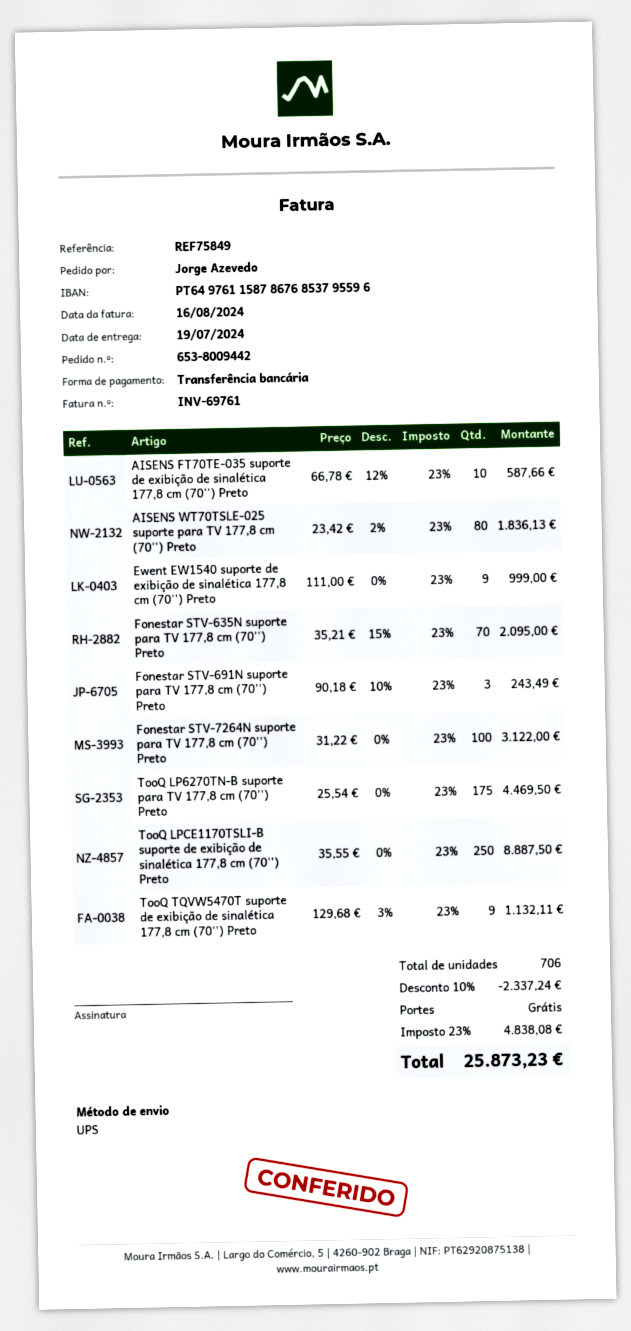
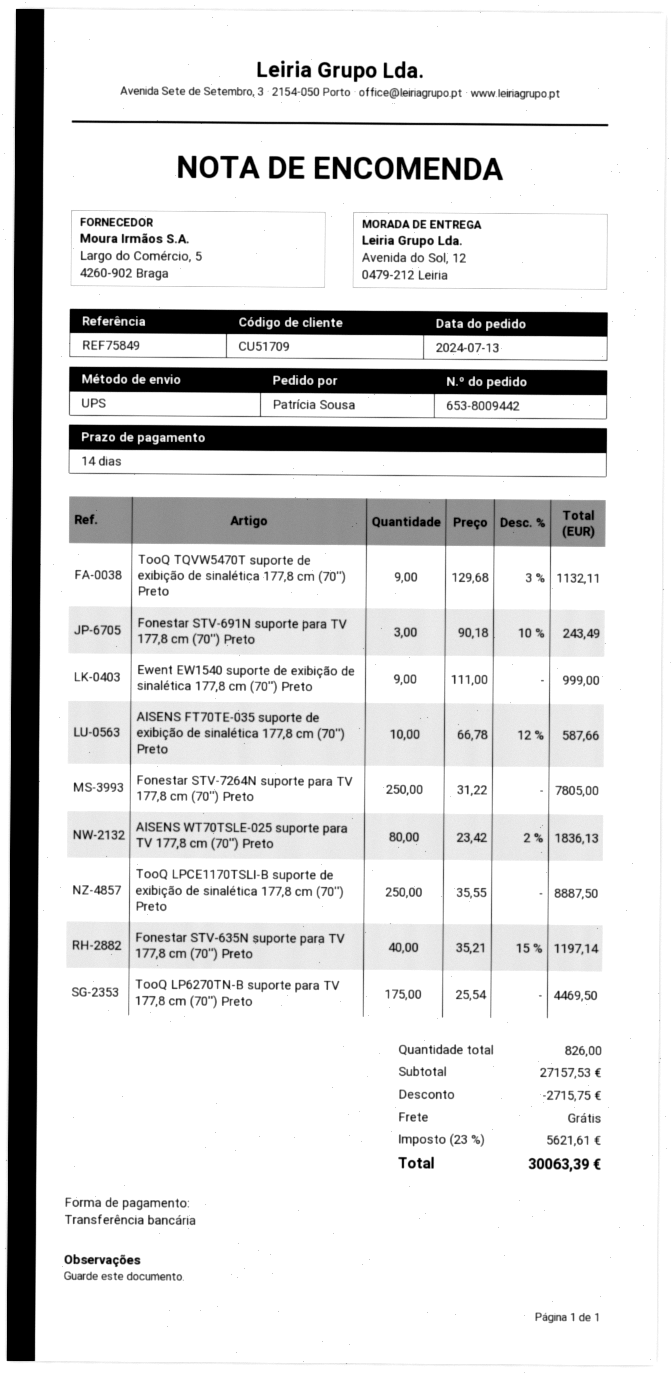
ordered by: Jorge Azevedo -> Patrícia Sousa
Fonestar STV-635N suporte para TV 177,8 cm (70'') Preto: 70 x 35.21 - 15% = 2095.00 -> 40 x 35.21 - 15% = 1197.14
Fonestar STV-7264N suporte para TV 177,8 cm (70'') Preto: 100 x 31.22 = 3122.00 -> 250 x 31.22 = 7805.00
total quantity: 706 -> 826
discount: 2337.24 -> 2715.75
tax: 23% = 4838.08 -> 23% = 5621.61
total: 25873.23 -> 30063.39

